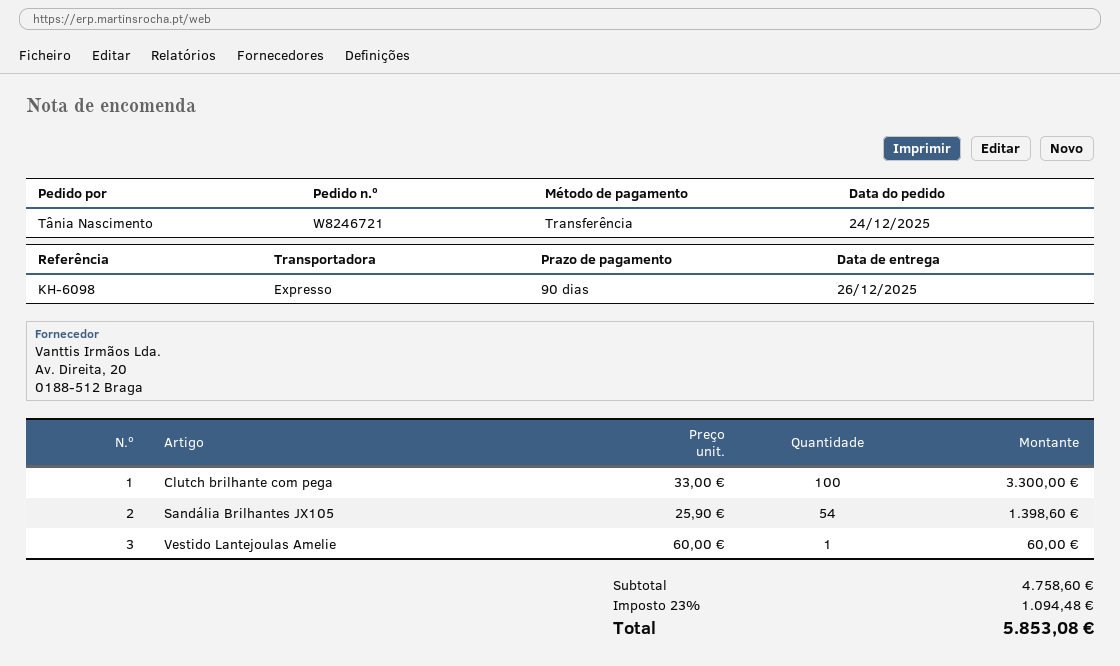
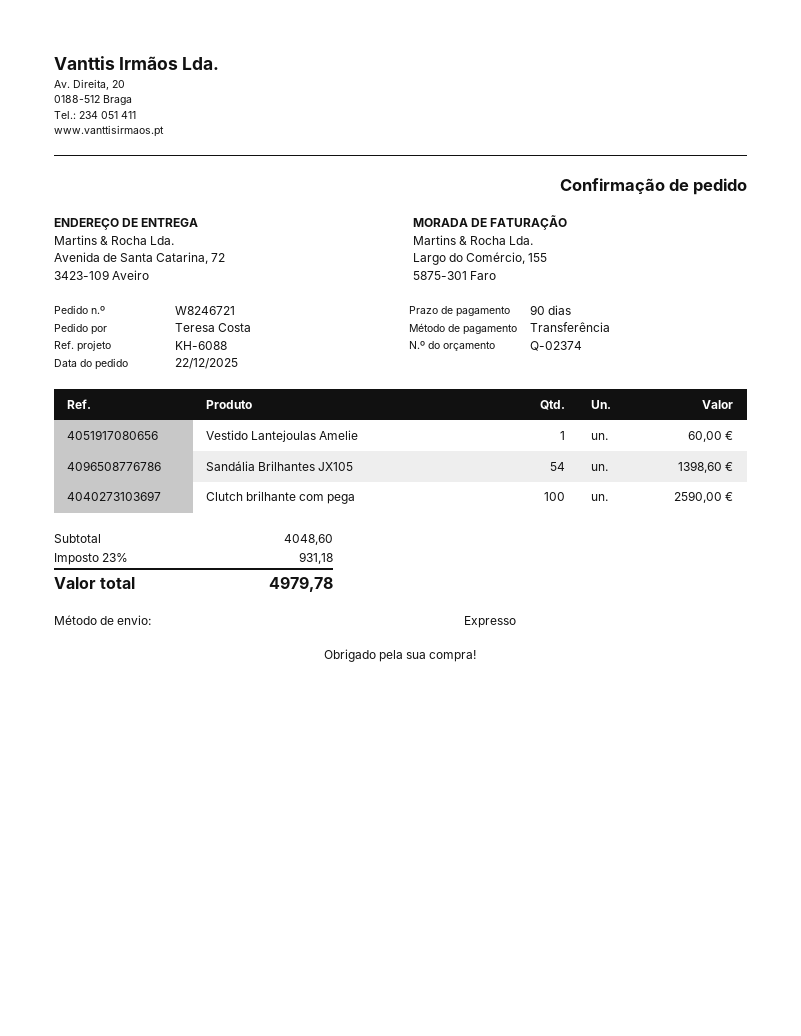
order date: 2025-12-24 -> 2025-12-22
reference: KH-6098 -> KH-6088
ordered by: Tânia Nascimento -> Teresa Costa
Clutch brilhante com pega: 100 for 3300.00 -> 100 for 2590.00
subtotal: 4758.60 -> 4048.60
tax: 23% = 1094.48 -> 23% = 931.18
total: 5853.08 -> 4979.78

